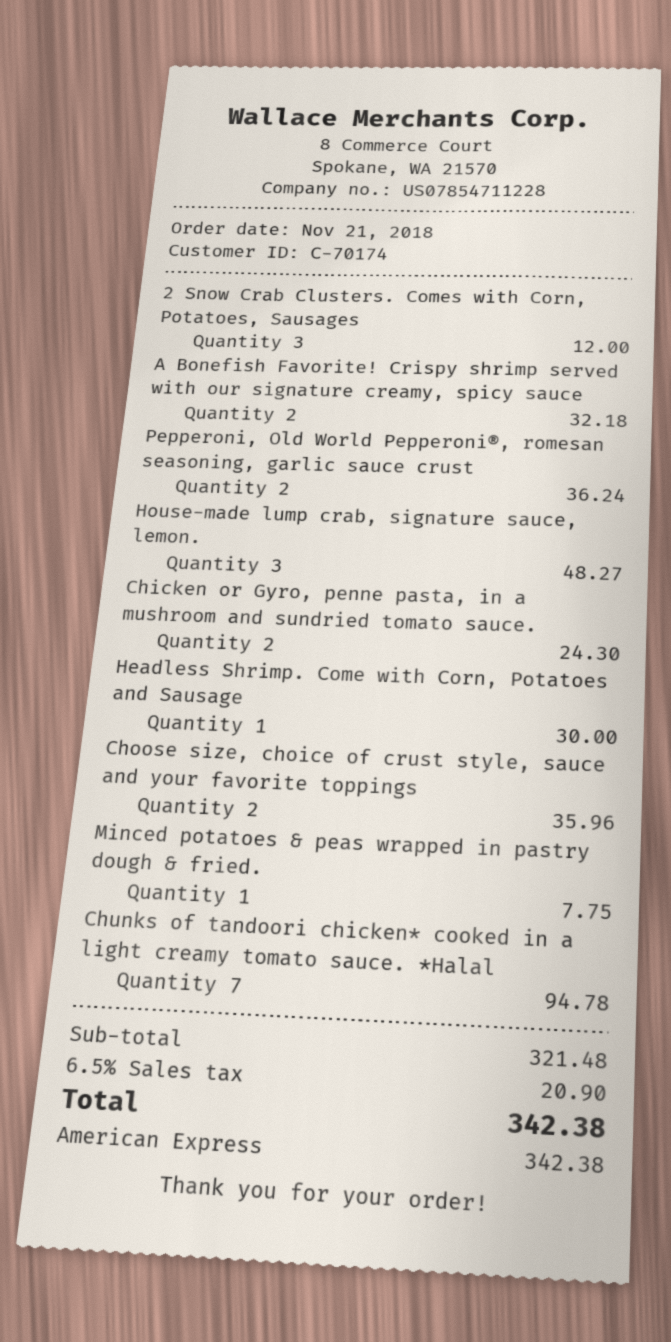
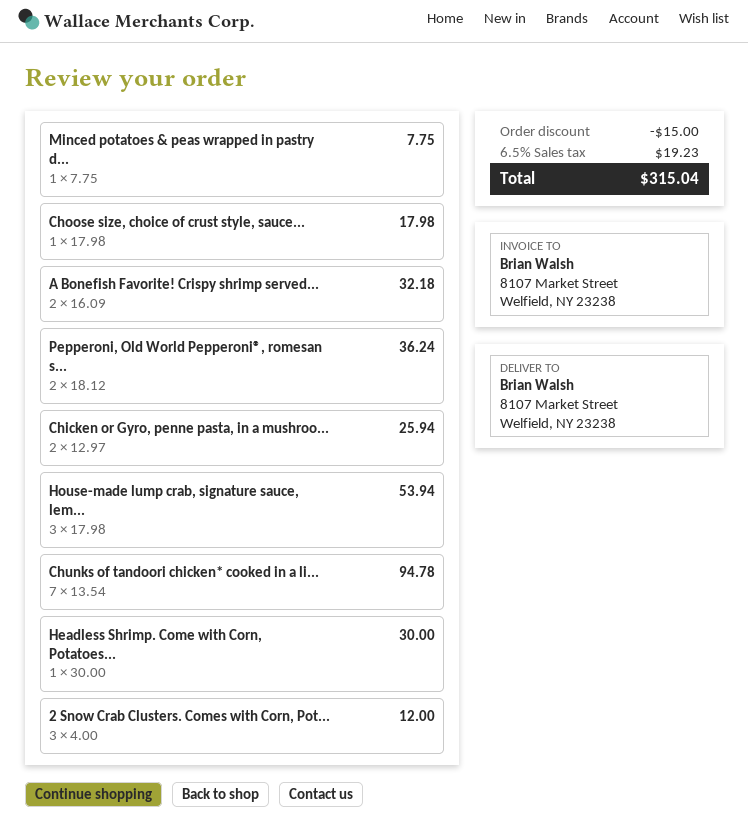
House-made lump crab, signature sauce, lemon.: 3 for 48.27 -> 3 for 53.94
Chicken or Gyro, penne pasta, in a mushroom and sundried tomato sauce.: 2 for 24.30 -> 2 for 25.94
Choose size, choice of crust style, sauce and your favorite toppings: 2 for 35.96 -> 1 for 17.98
discount: none -> 15.00
tax: 6.5% = 20.90 -> 6.5% = 19.23
total: 342.38 -> 315.04

